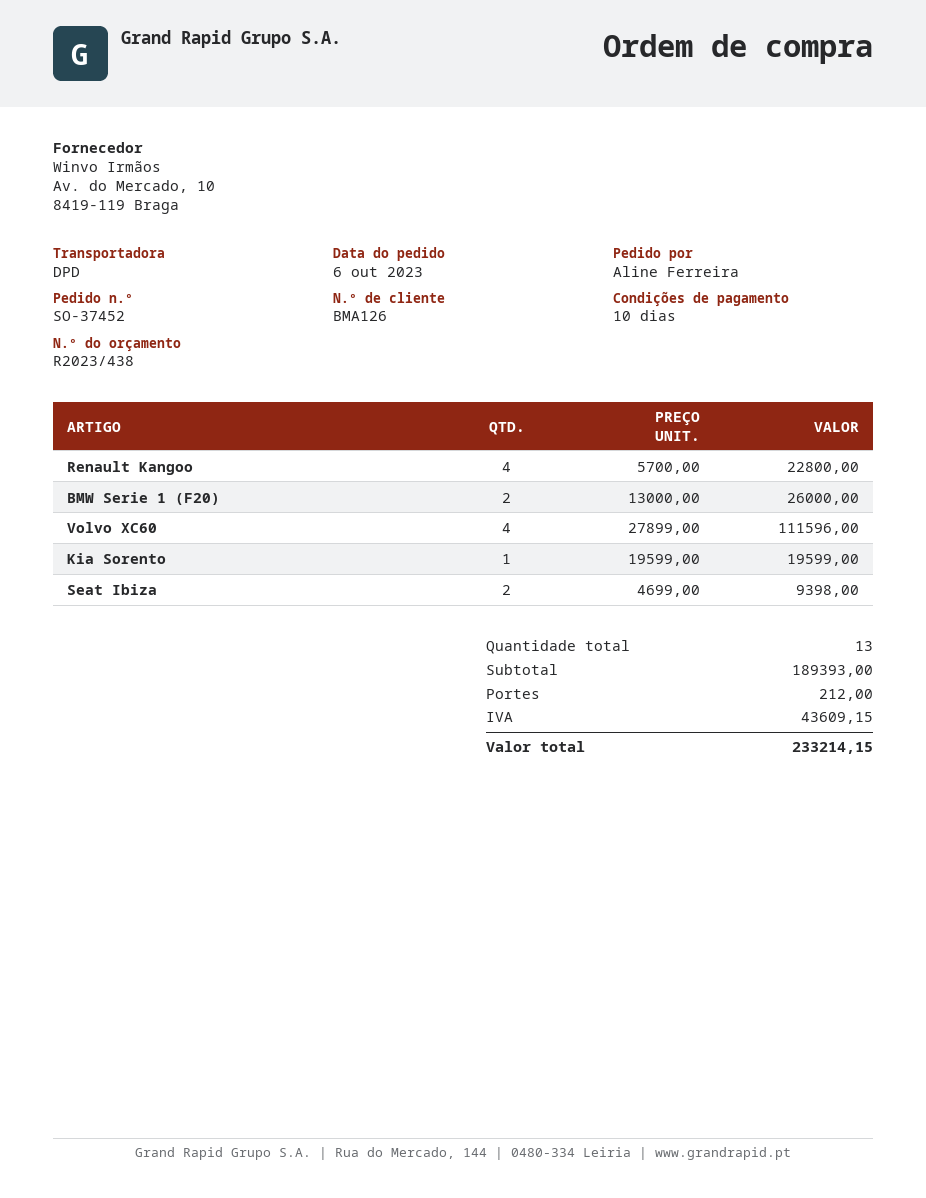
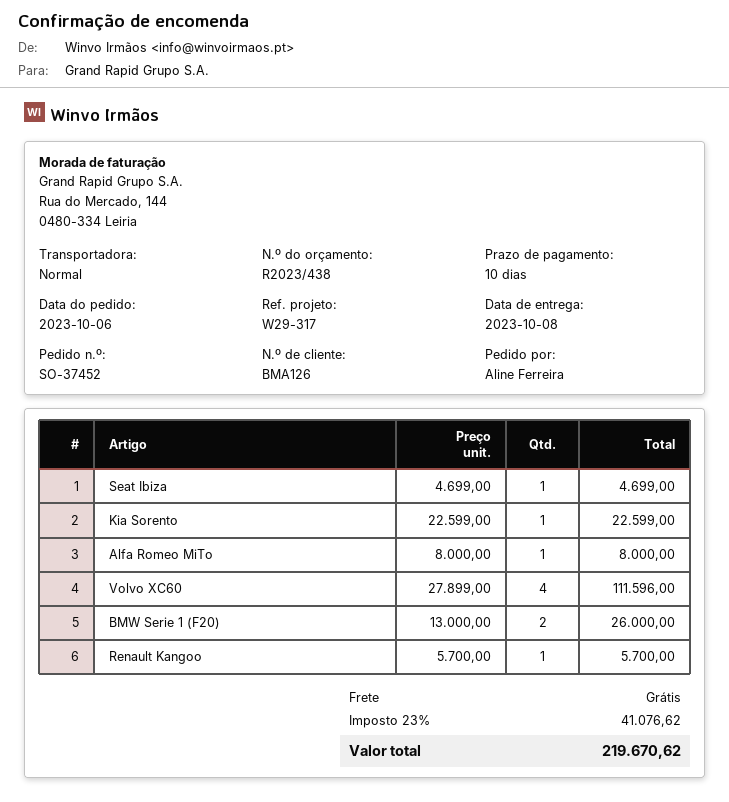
shipping method: DPD -> standard
Renault Kangoo: 4 x 5700.00 = 22800.00 -> 1 x 5700.00 = 5700.00
Kia Sorento: 1 x 19599.00 = 19599.00 -> 1 x 22599.00 = 22599.00
Seat Ibiza: 2 x 4699.00 = 9398.00 -> 1 x 4699.00 = 4699.00
Alfa Romeo MiTo: none -> 1 x 8000.00 = 8000.00
shipping: 212.00 -> 0.00
tax: 43609.15 -> 41076.62
total: 233214.15 -> 219670.62

